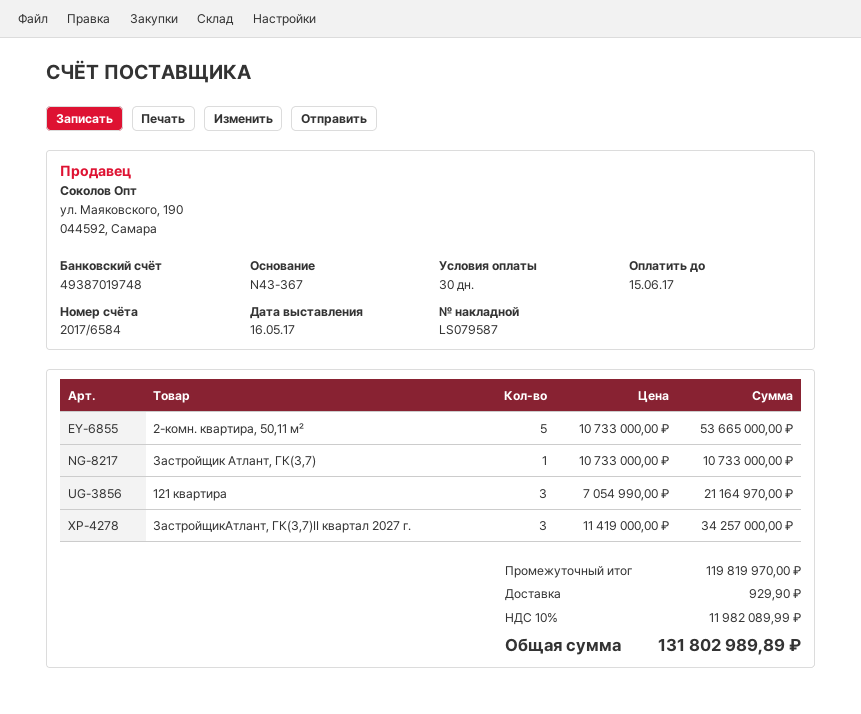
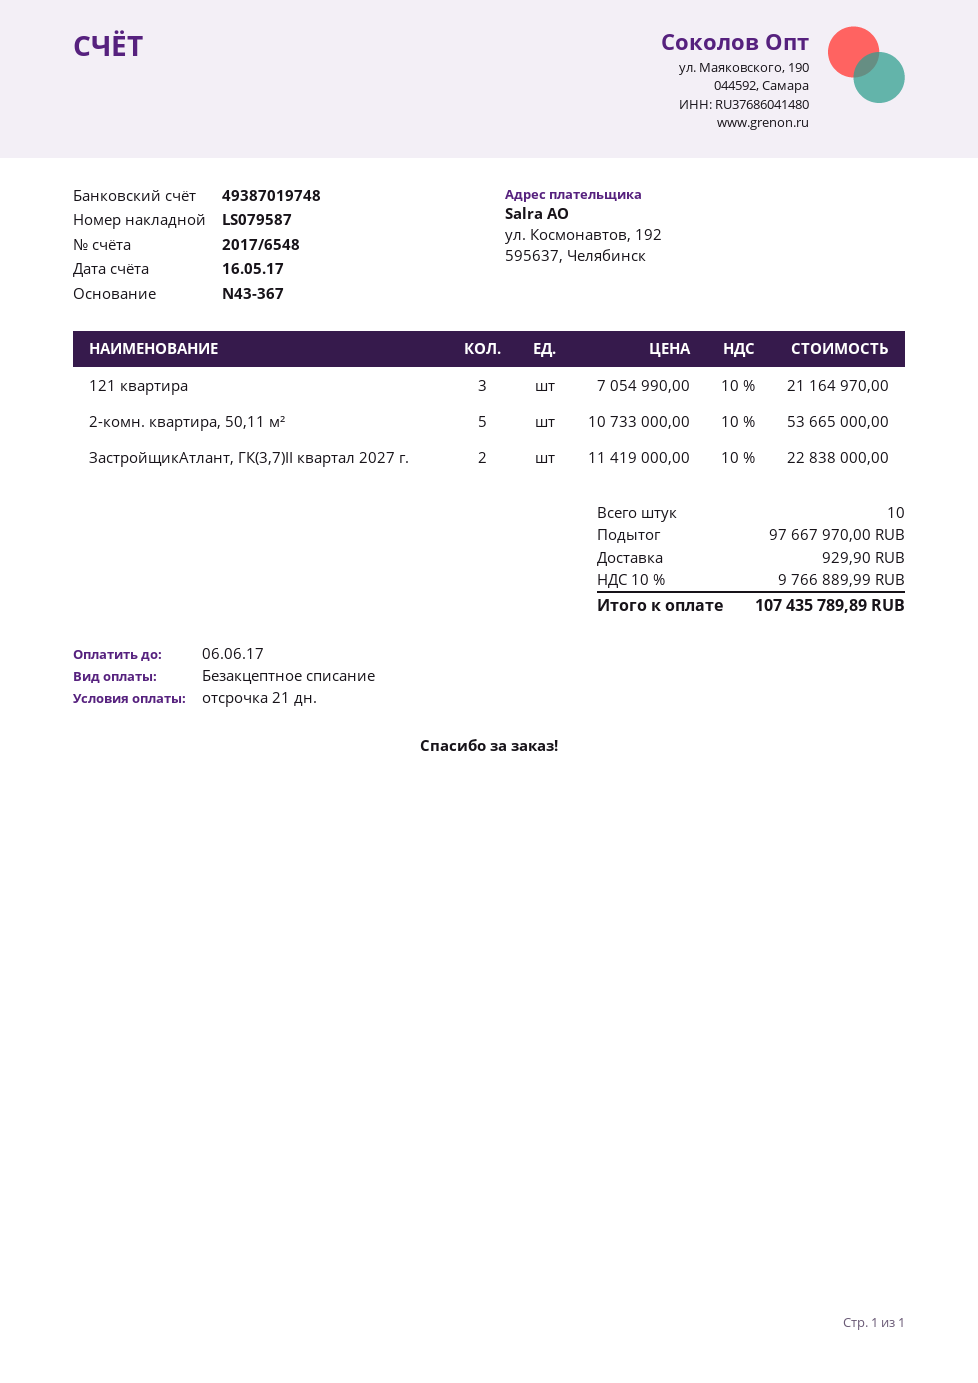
invoice number: 2017/6584 -> 2017/6548
payment terms: 30 days -> 21 days
due date: 2017-06-15 -> 2017-06-06
Застройщик Атлант, ГК(3,7): 1 x 10733000.00 = 10733000.00 -> none
ЗастройщикАтлант, ГК(3,7)II квартал 2027 г.: 3 x 11419000.00 = 34257000.00 -> 2 x 11419000.00 = 22838000.00
subtotal: 119819970.00 -> 97667970.00
tax: 10% = 11982089.99 -> 10% = 9766889.99
total: 131802989.89 -> 107435789.89

